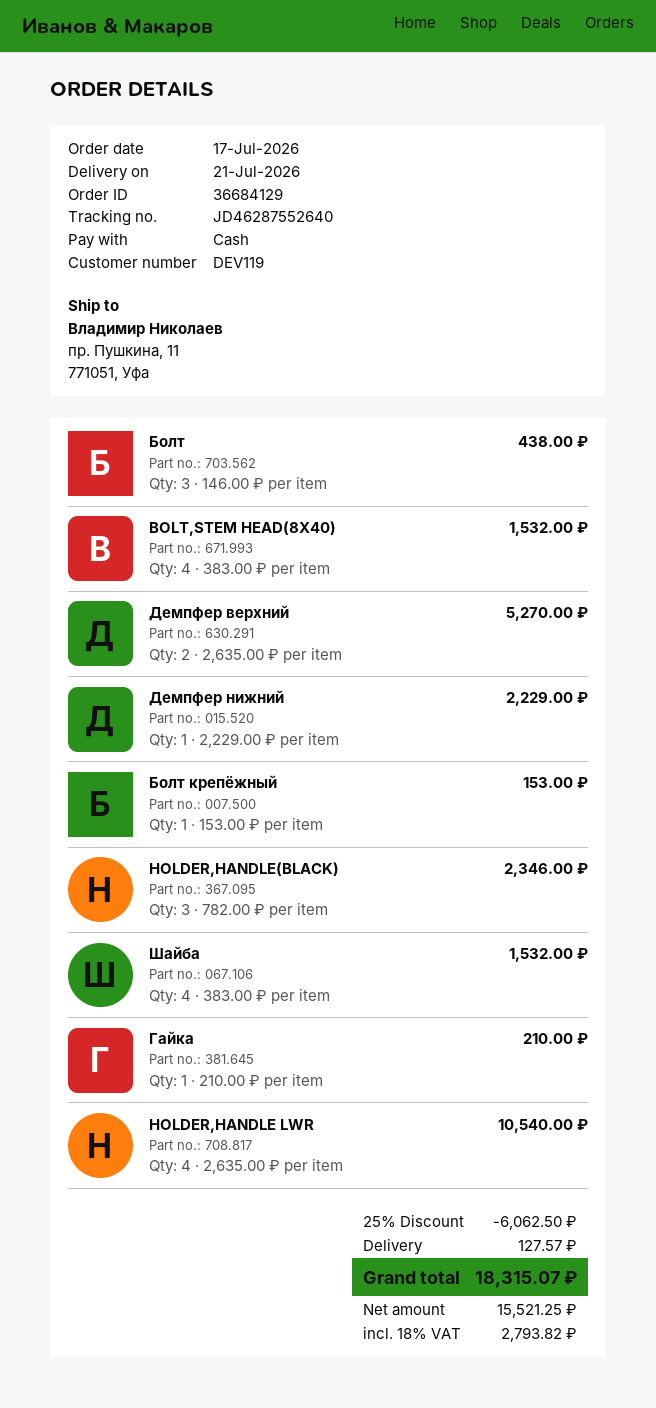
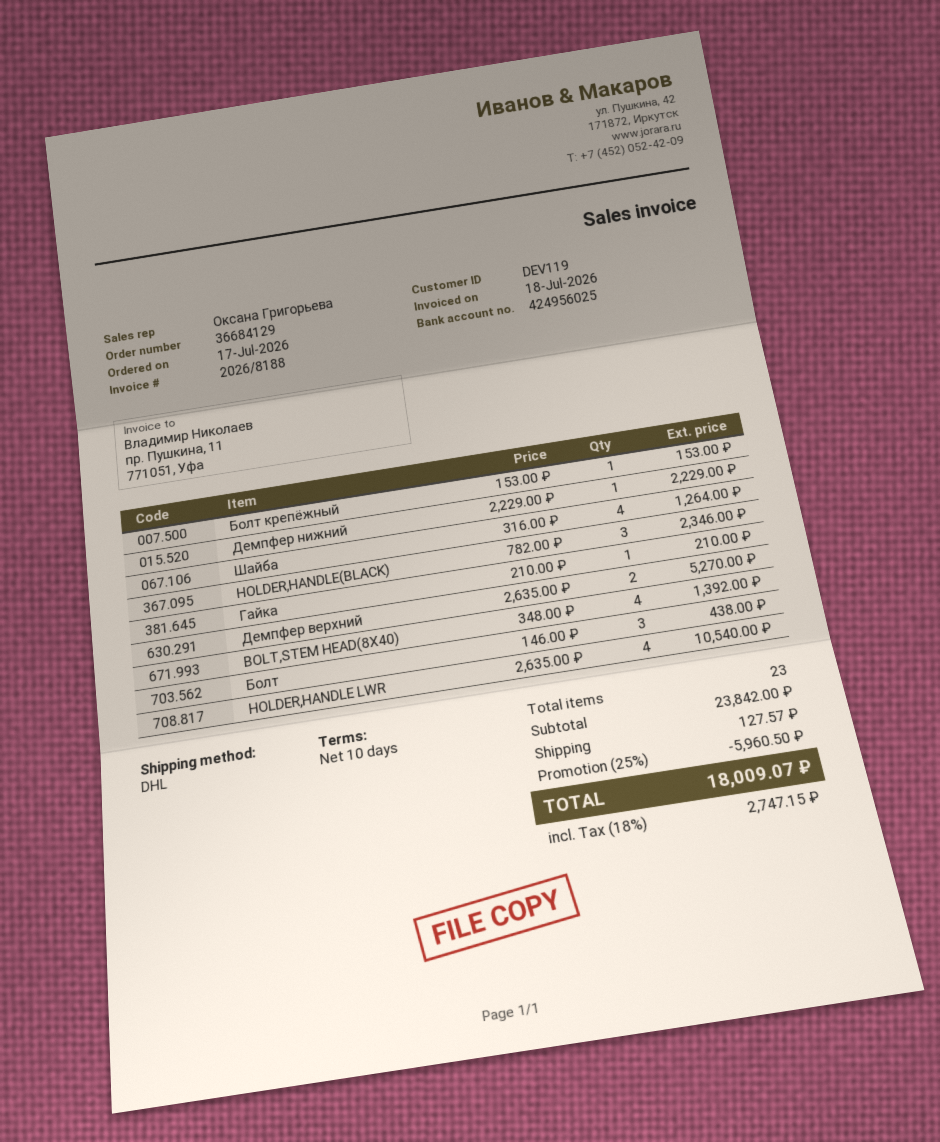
BOLT,STEM HEAD(8X40): 4 x 383.00 = 1532.00 -> 4 x 348.00 = 1392.00
Шайба: 4 x 383.00 = 1532.00 -> 4 x 316.00 = 1264.00
discount: 25% = 6062.50 -> 25% = 5960.50
tax: 18% = 2793.82 -> 18% = 2747.15
total: 18315.07 -> 18009.07

